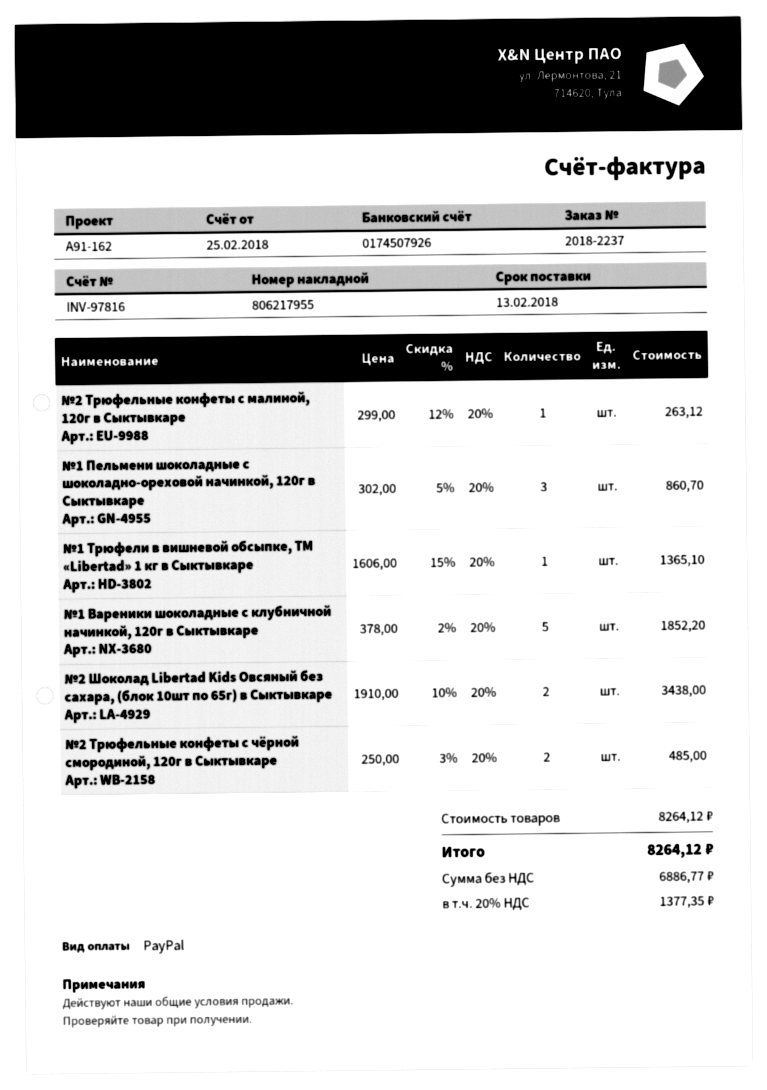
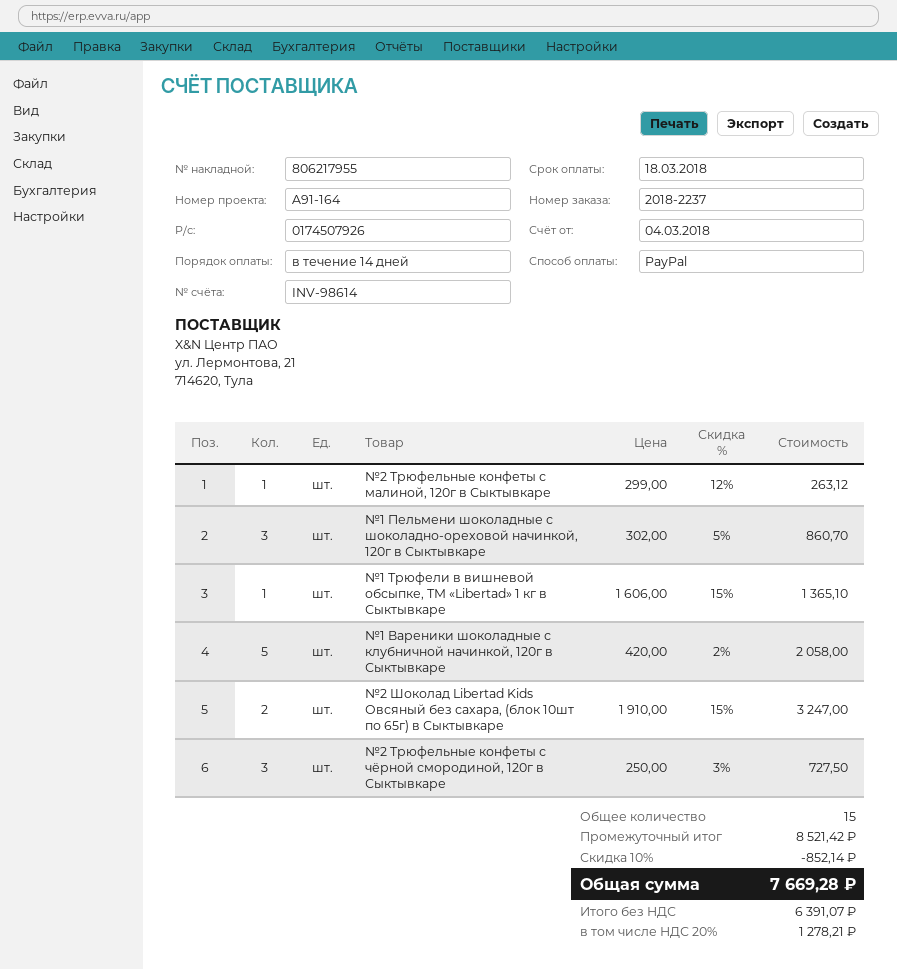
invoice number: INV-97816 -> INV-98614
invoice date: 2018-02-25 -> 2018-03-04
reference: A91-162 -> A91-164
№1 Вареники шоколадные с клубничной начинкой, 120г в Сыктывкаре: 5 x 378.00 - 2% = 1852.20 -> 5 x 420.00 - 2% = 2058.00
№2 Шоколад Libertad Kids Овсяный без сахара, (блок 10шт по 65г) в Сыктывкаре: 2 x 1910.00 - 10% = 3438.00 -> 2 x 1910.00 - 15% = 3247.00
№2 Трюфельные конфеты с чёрной смородиной, 120г в Сыктывкаре: 2 x 250.00 - 3% = 485.00 -> 3 x 250.00 - 3% = 727.50
subtotal: 8264.12 -> 8521.42
discount: none -> 10% = 852.14
net: 6886.77 -> 6391.07
tax: 20% = 1377.35 -> 20% = 1278.21
total: 8264.12 -> 7669.28

